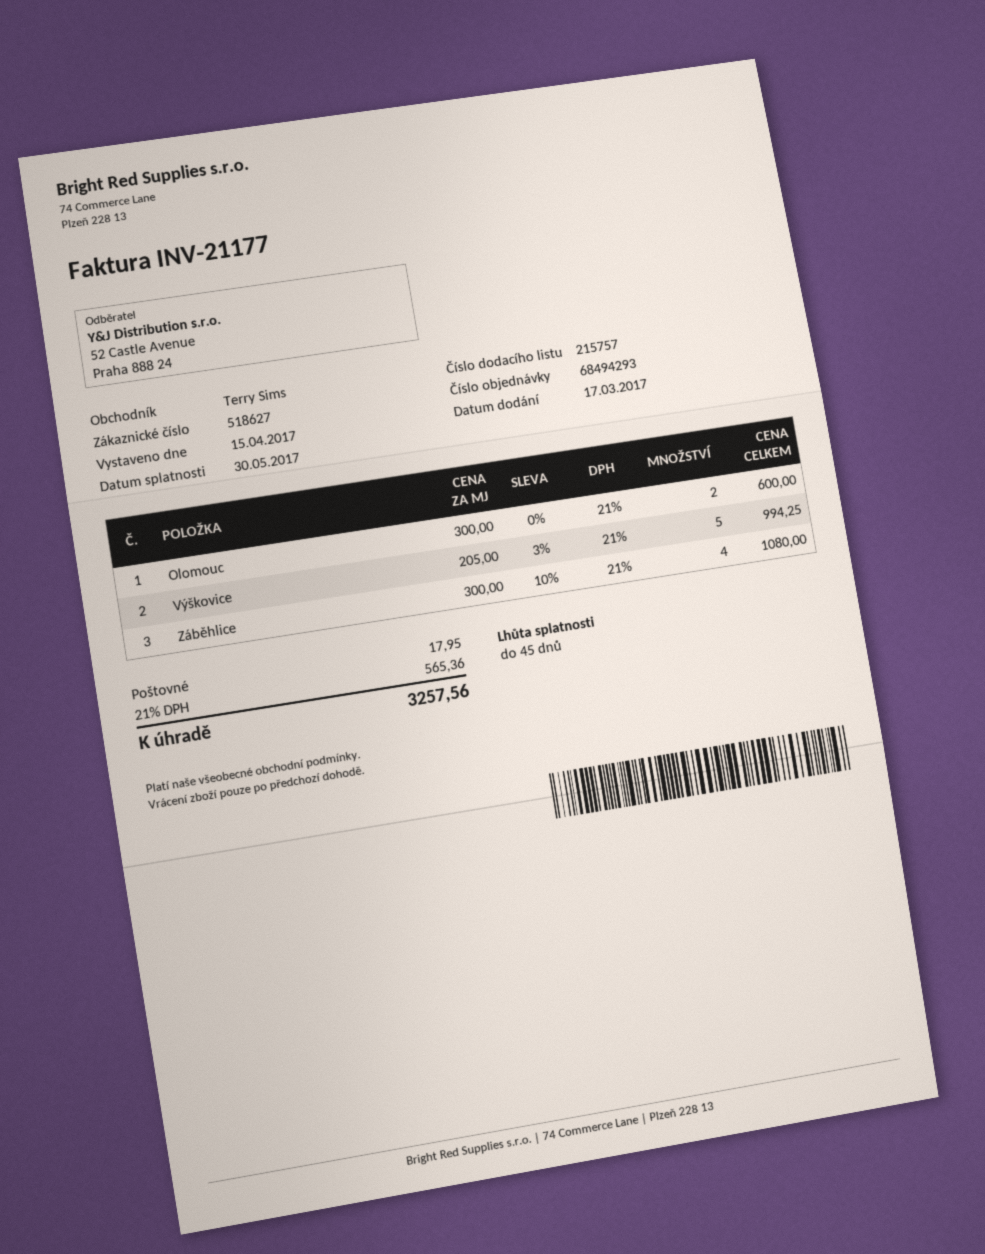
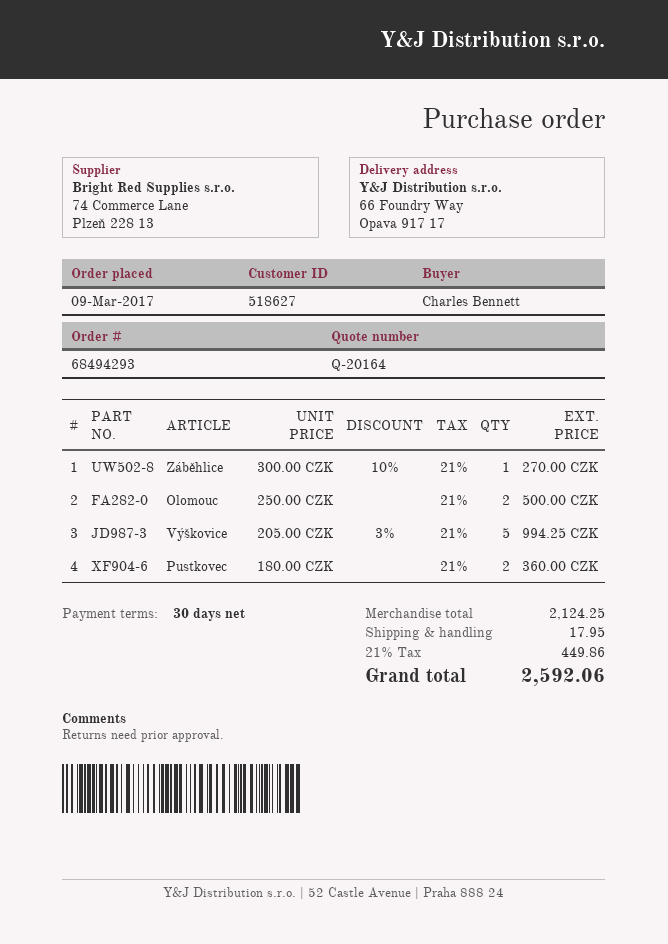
payment terms: 45 days -> 30 days
Olomouc: 2 x 300.00 = 600.00 -> 2 x 250.00 = 500.00
Záběhlice: 4 x 300.00 - 10% = 1080.00 -> 1 x 300.00 - 10% = 270.00
Pustkovec: none -> 2 x 180.00 = 360.00
tax: 21% = 565.36 -> 21% = 449.86
total: 3257.56 -> 2592.06

